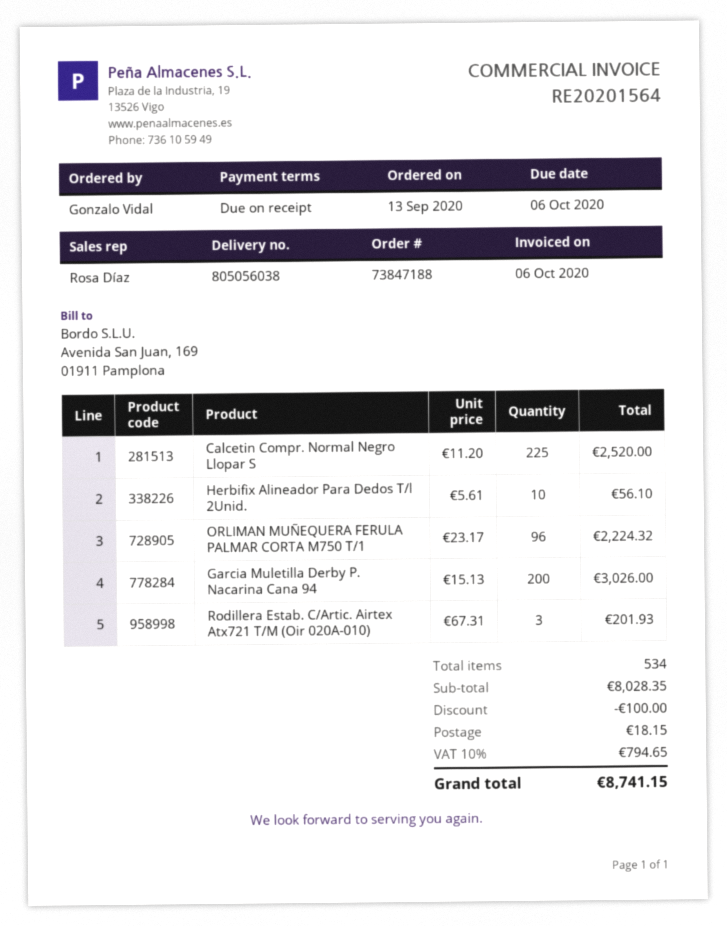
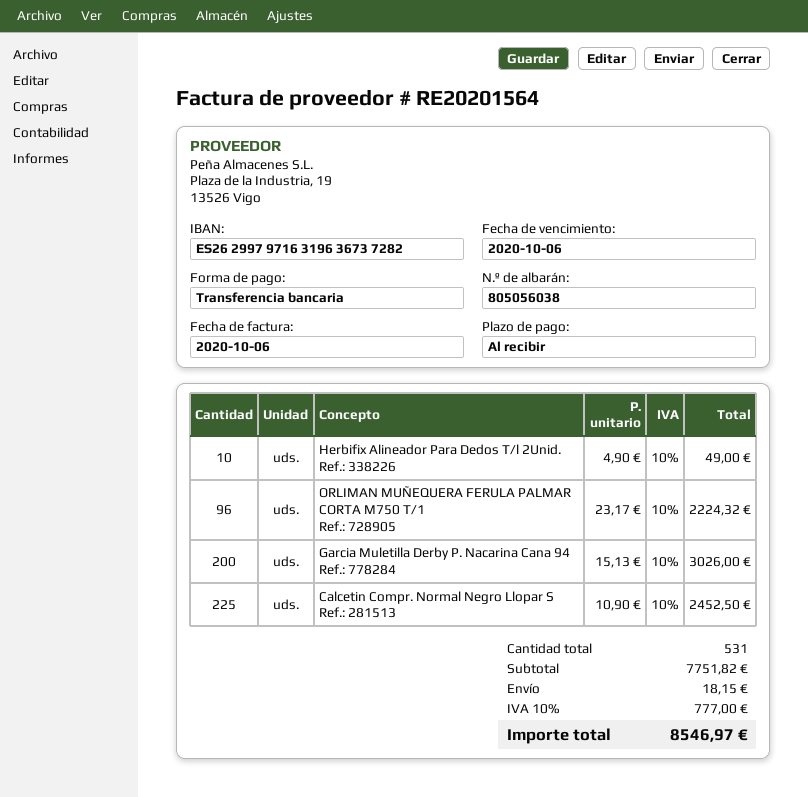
Calcetin Compr. Normal Negro Llopar S: 225 x 11.20 = 2520.00 -> 225 x 10.90 = 2452.50
Herbifix Alineador Para Dedos T/l 2Unid.: 10 x 5.61 = 56.10 -> 10 x 4.90 = 49.00
Rodillera Estab. C/Artic. Airtex Atx721 T/M (Oir 020A-010): 3 x 67.31 = 201.93 -> none
total quantity: 534 -> 531
subtotal: 8028.35 -> 7751.82
discount: 100.00 -> none
tax: 10% = 794.65 -> 10% = 777.00
total: 8741.15 -> 8546.97

